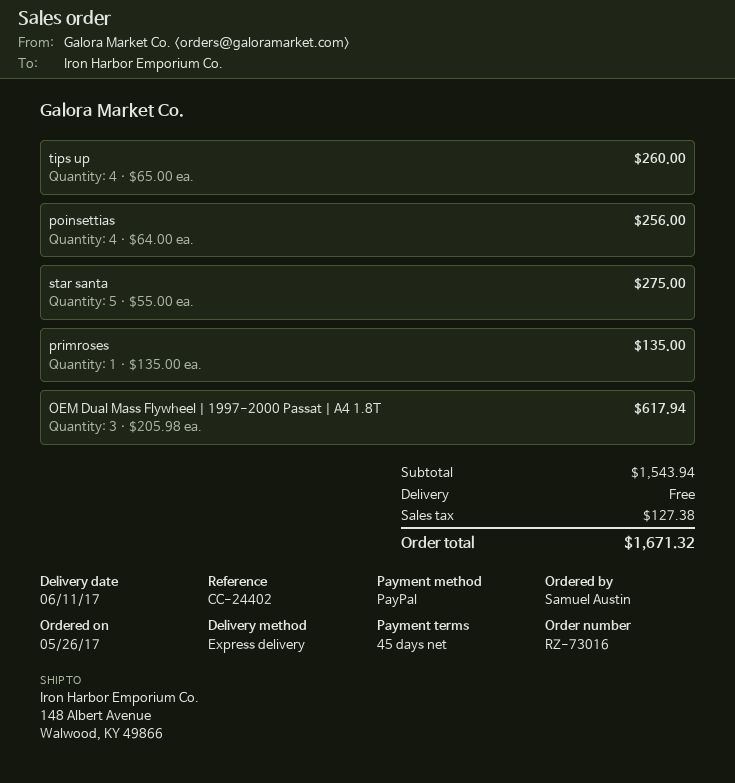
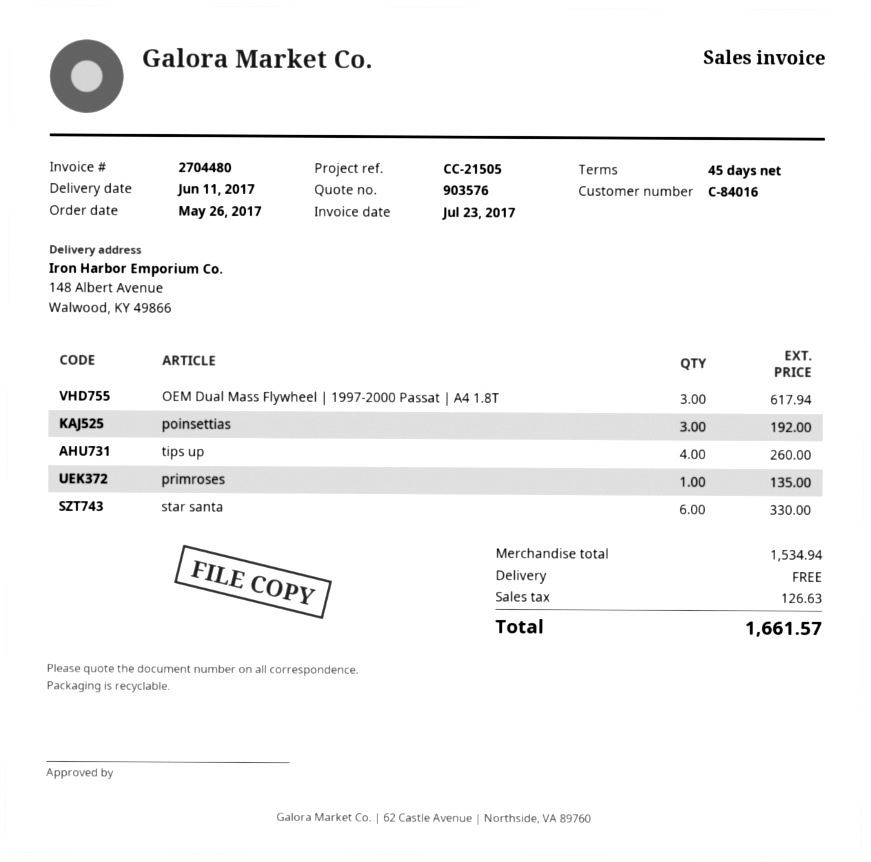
reference: CC-24402 -> CC-21505
poinsettias: 4 for 256.00 -> 3 for 192.00
star santa: 5 for 275.00 -> 6 for 330.00
subtotal: 1543.94 -> 1534.94
tax: 127.38 -> 126.63
total: 1671.32 -> 1661.57

